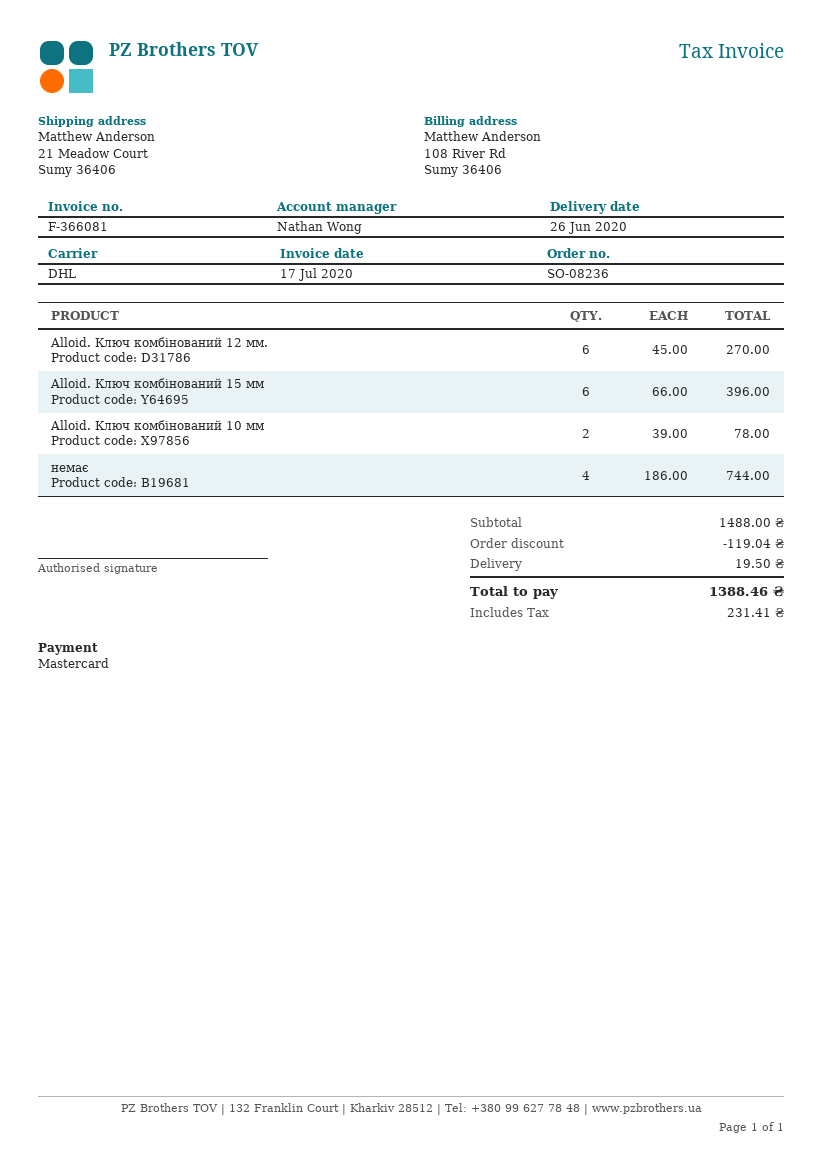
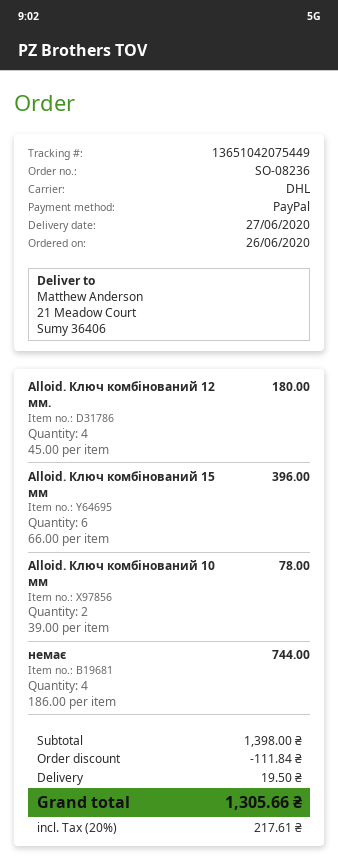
delivery date: 2020-06-26 -> 2020-06-27
payment method: Mastercard -> PayPal
Alloid. Ключ комбінований 12 мм.: 6 x 45.00 = 270.00 -> 4 x 45.00 = 180.00
subtotal: 1488.00 -> 1398.00
discount: 119.04 -> 111.84
tax: 231.41 -> 217.61
total: 1388.46 -> 1305.66

